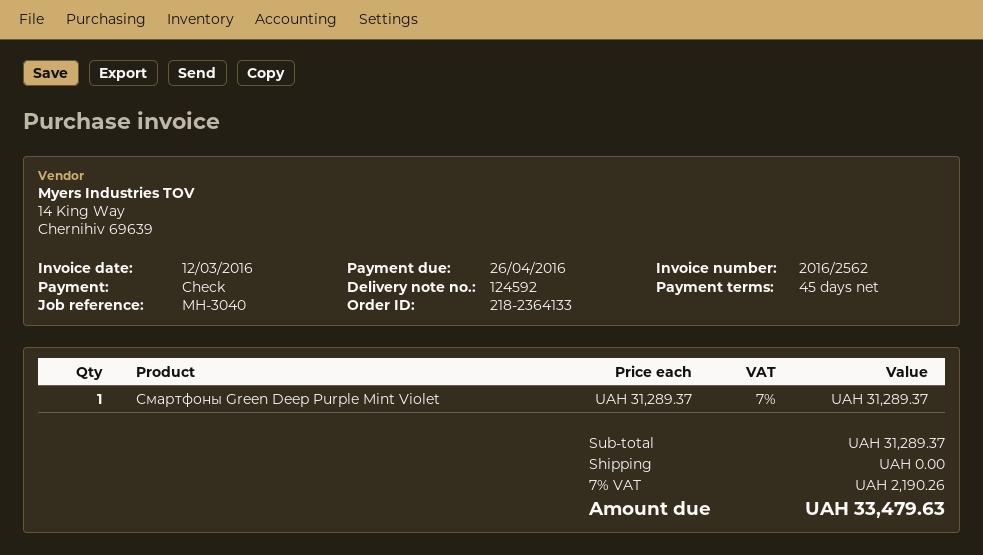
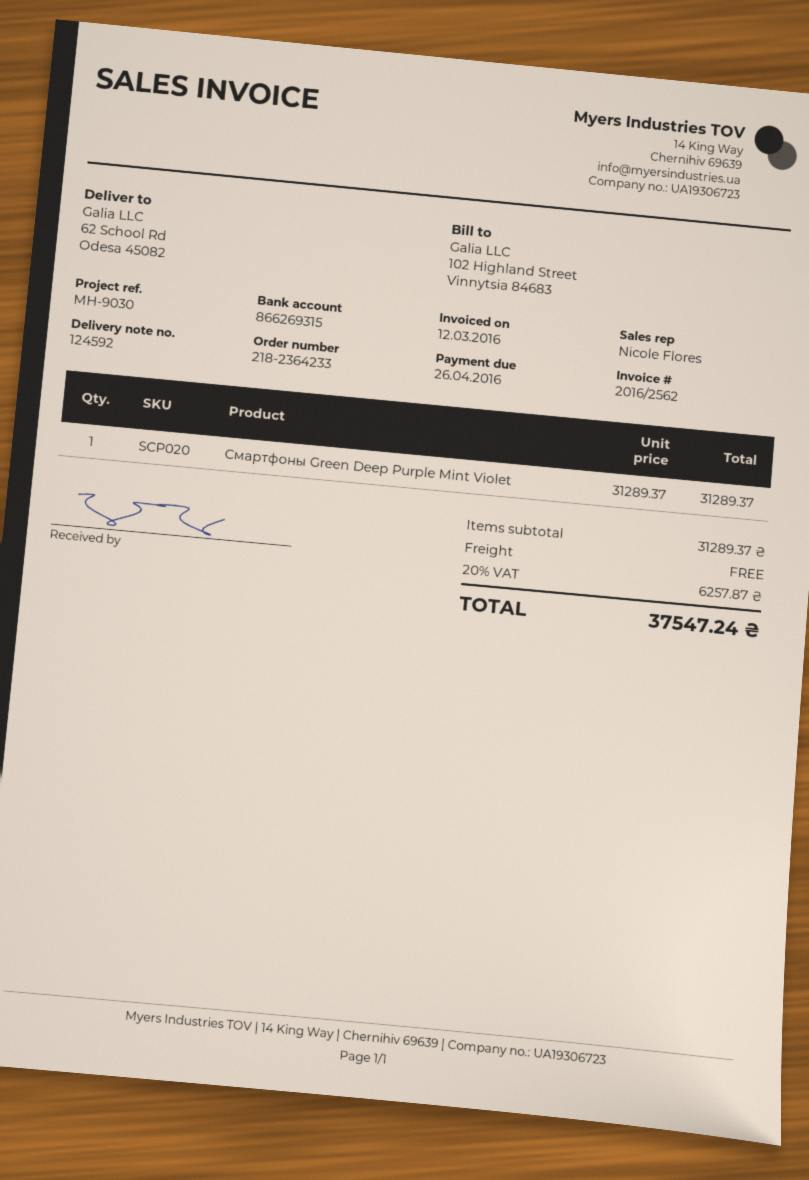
order number: 218-2364133 -> 218-2364233
reference: MH-3040 -> MH-9030
tax: 7% = 2190.26 -> 20% = 6257.87
total: 33479.63 -> 37547.24

